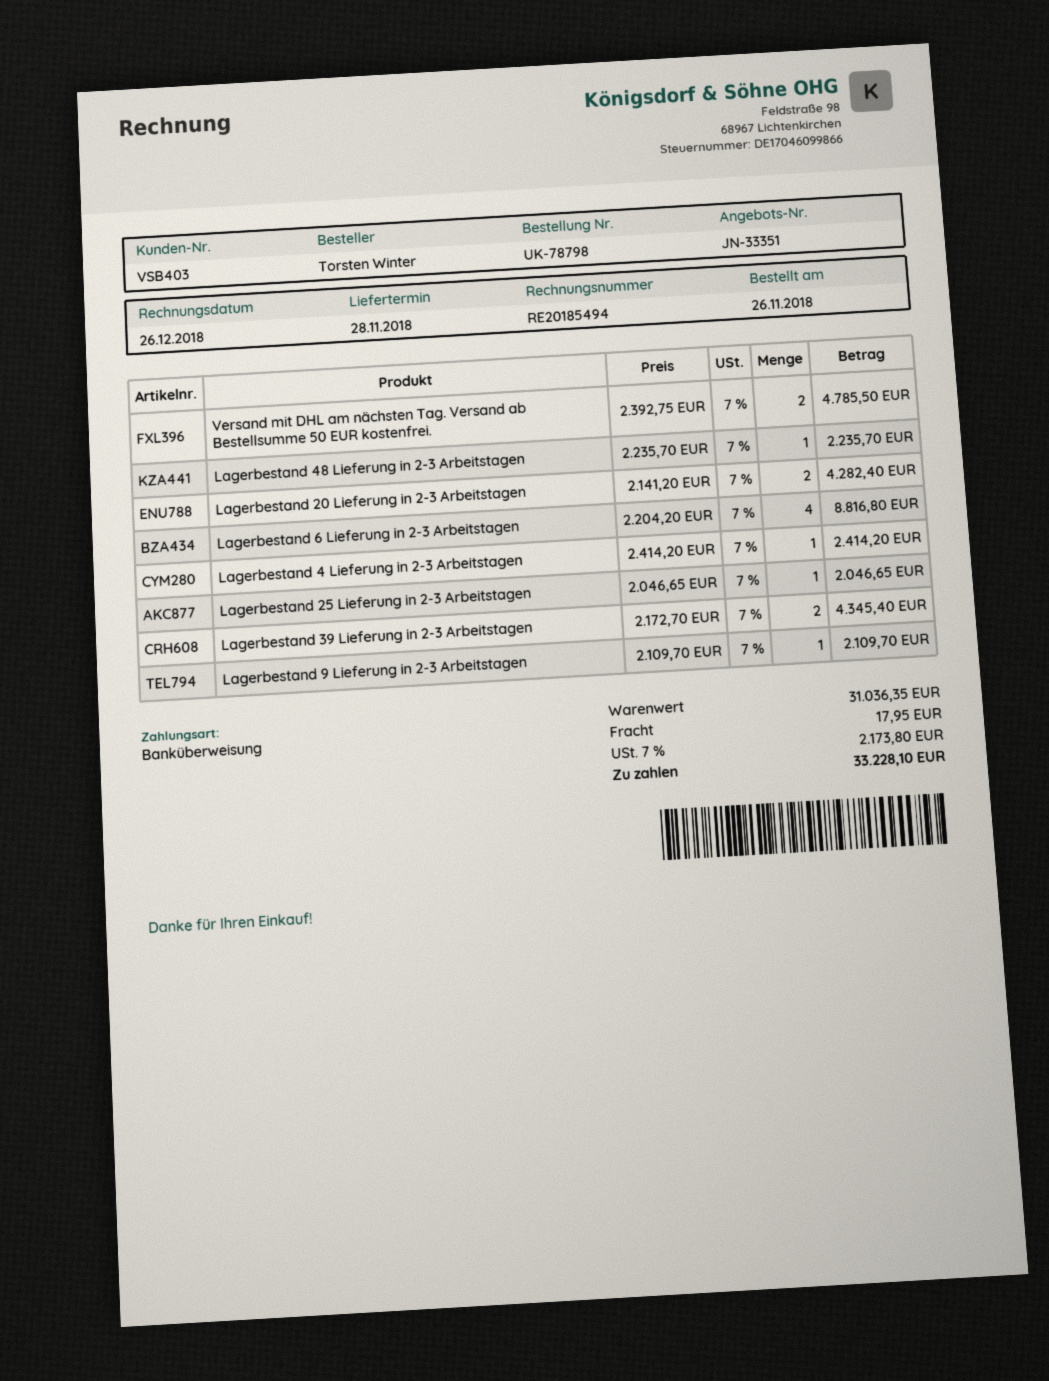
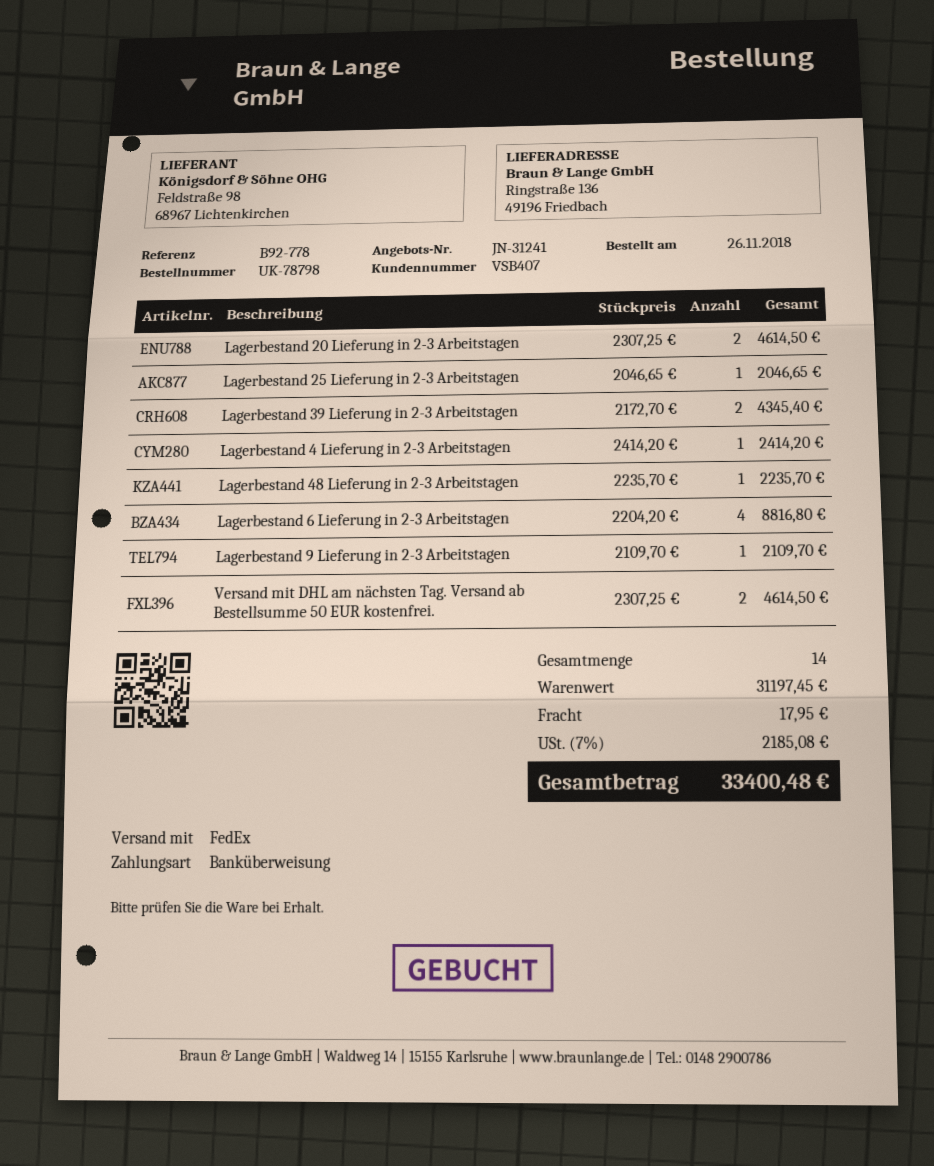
quote number: JN-33351 -> JN-31241
customer number: VSB403 -> VSB407
Versand mit DHL am nächsten Tag. Versand ab Bestellsumme 50 EUR kostenfrei.: 2 x 2392.75 = 4785.50 -> 2 x 2307.25 = 4614.50
Lagerbestand 20 Lieferung in 2-3 Arbeitstagen: 2 x 2141.20 = 4282.40 -> 2 x 2307.25 = 4614.50
subtotal: 31036.35 -> 31197.45
tax: 7% = 2173.80 -> 7% = 2185.08
total: 33228.10 -> 33400.48

